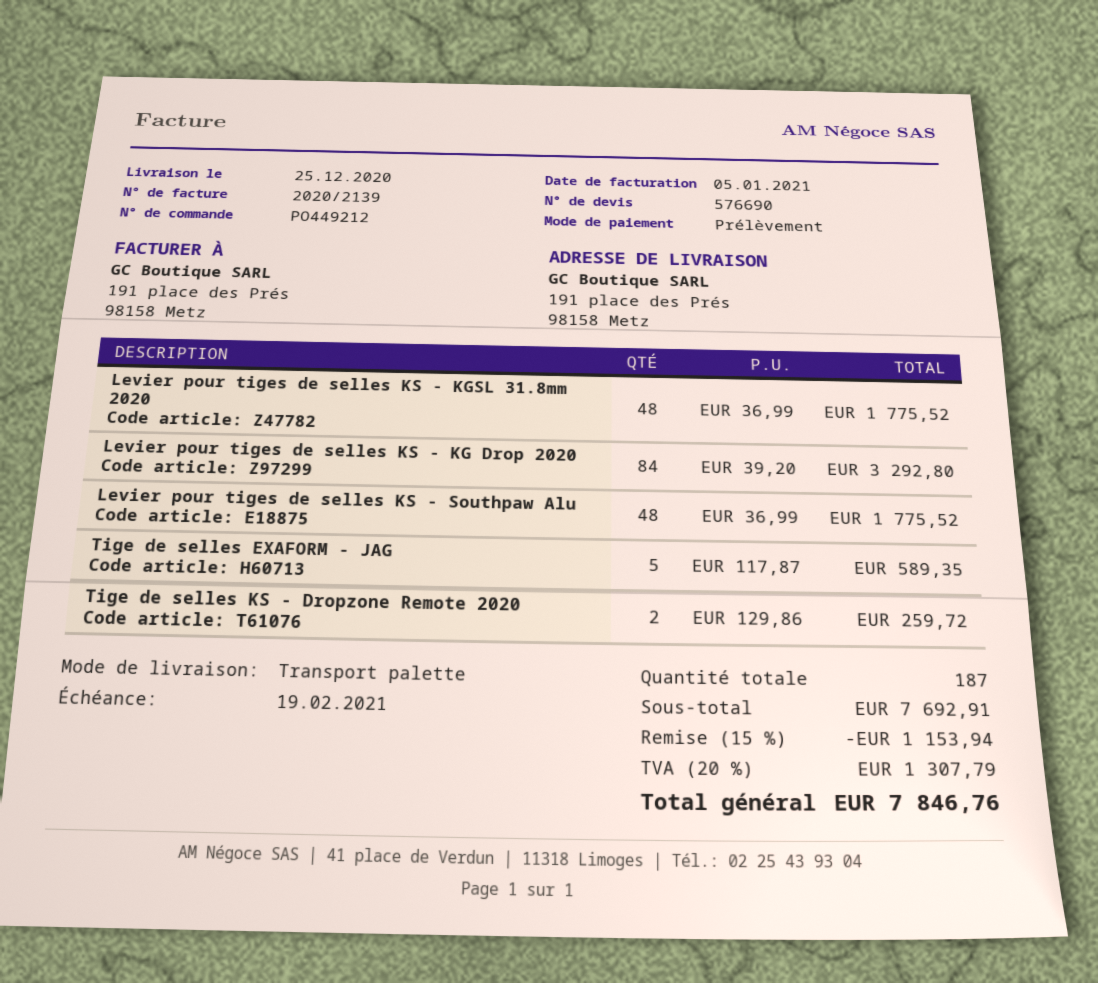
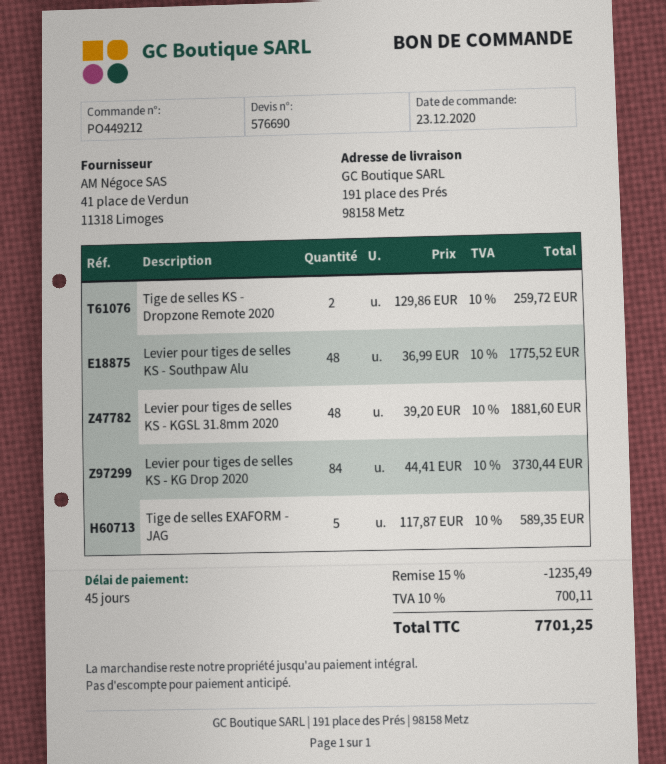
Levier pour tiges de selles KS - KGSL 31.8mm 2020: 48 x 36.99 = 1775.52 -> 48 x 39.20 = 1881.60
Levier pour tiges de selles KS - KG Drop 2020: 84 x 39.20 = 3292.80 -> 84 x 44.41 = 3730.44
discount: 15% = 1153.94 -> 15% = 1235.49
tax: 20% = 1307.79 -> 10% = 700.11
total: 7846.76 -> 7701.25

